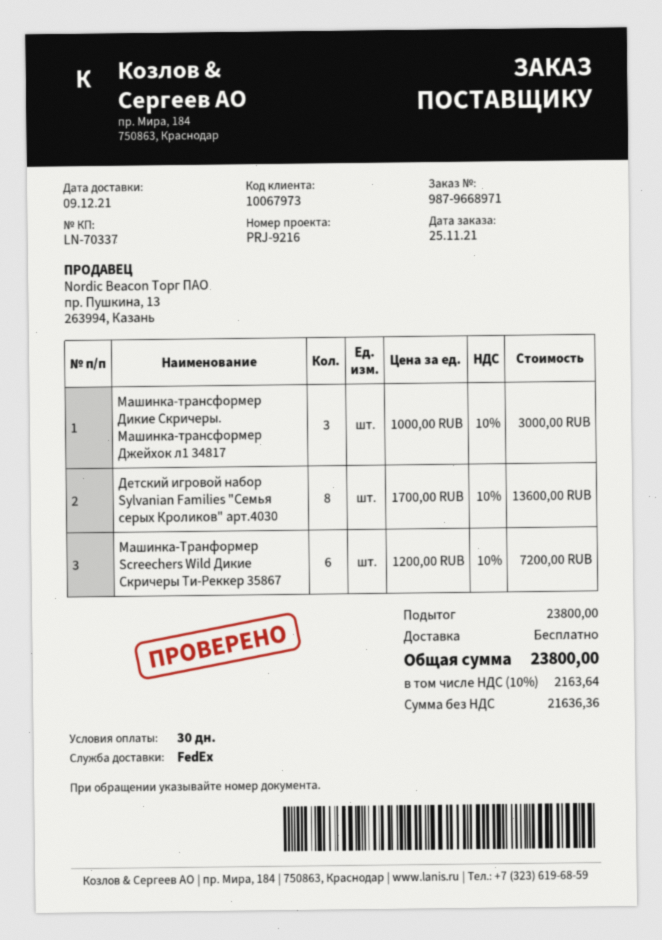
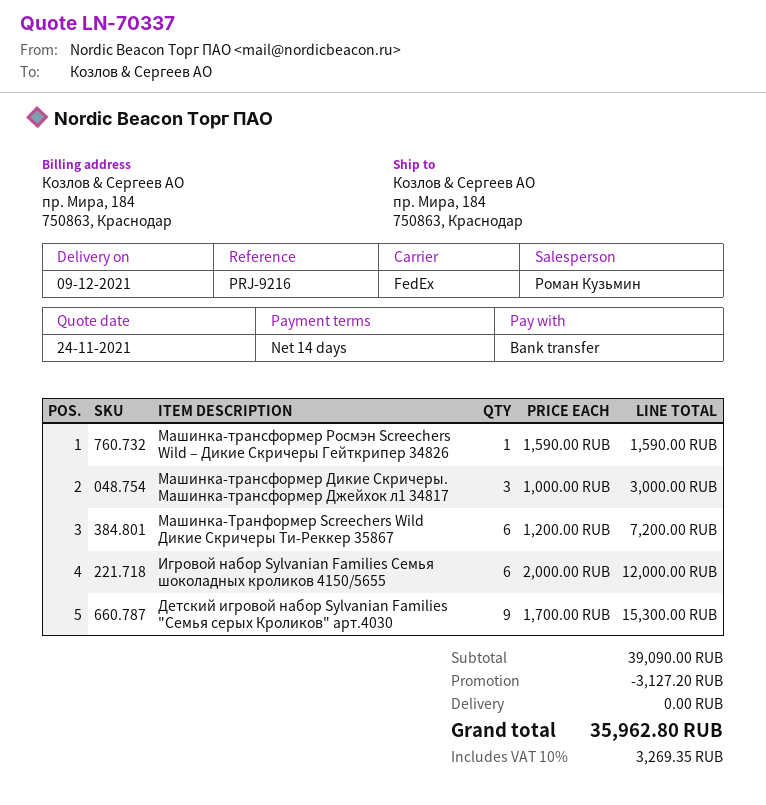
payment terms: 30 days -> 14 days
Детский игровой набор Sylvanian Families "Семья серых Кроликов" арт.4030: 8 x 1700.00 = 13600.00 -> 9 x 1700.00 = 15300.00
Машинка-трансформер Росмэн Screechers Wild – Дикие Скричеры Гейткрипер 34826: none -> 1 x 1590.00 = 1590.00
Игровой набор Sylvanian Families Семья шоколадных кроликов 4150/5655: none -> 6 x 2000.00 = 12000.00
subtotal: 23800.00 -> 39090.00
discount: none -> 3127.20
tax: 10% = 2163.64 -> 10% = 3269.35
total: 23800.00 -> 35962.80

